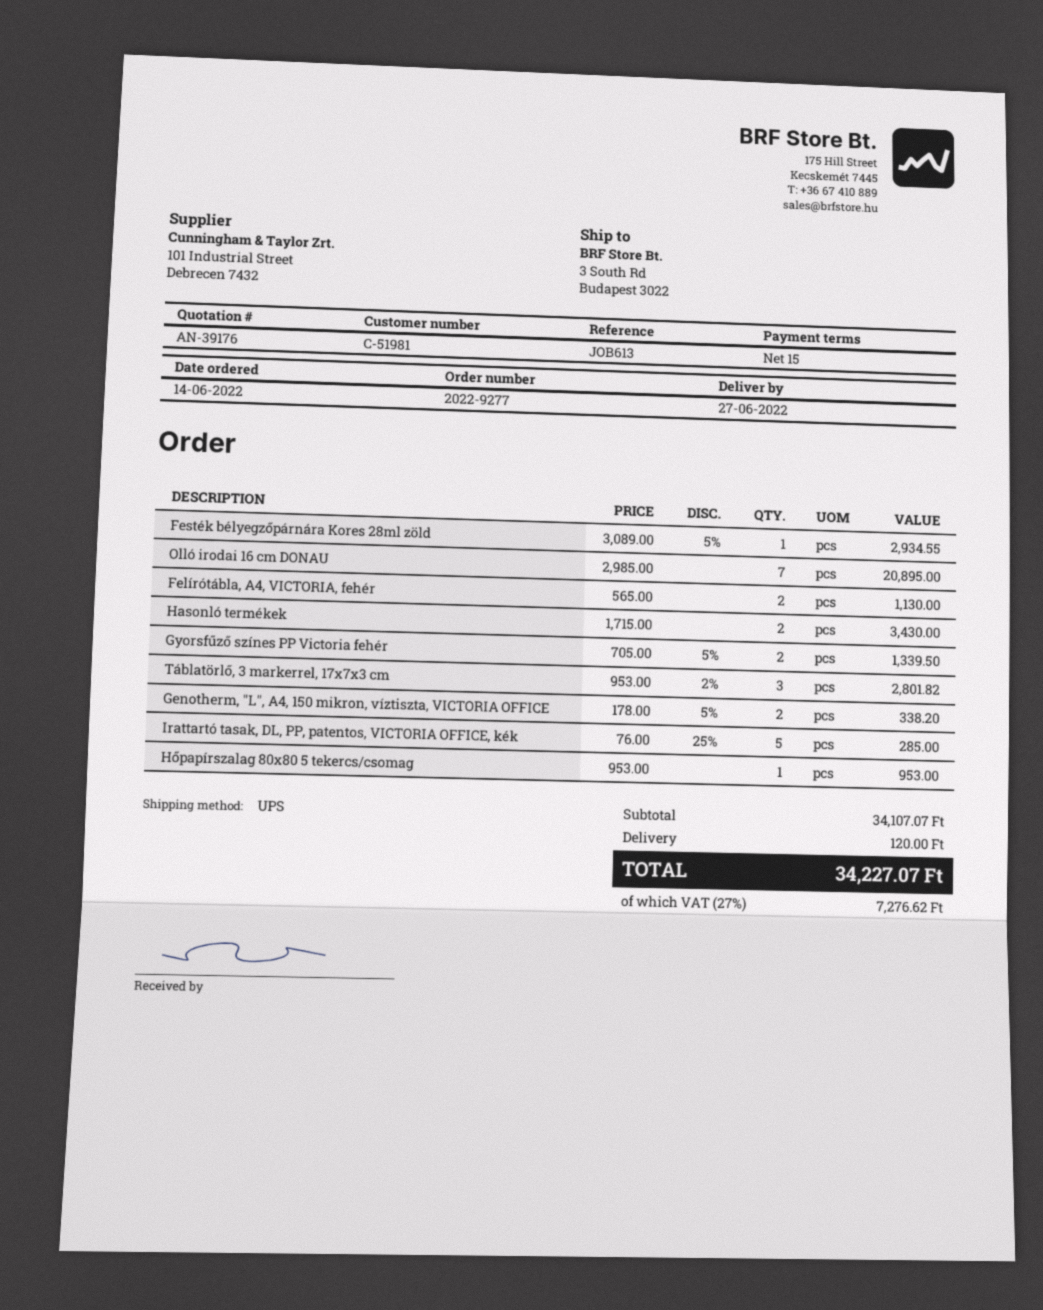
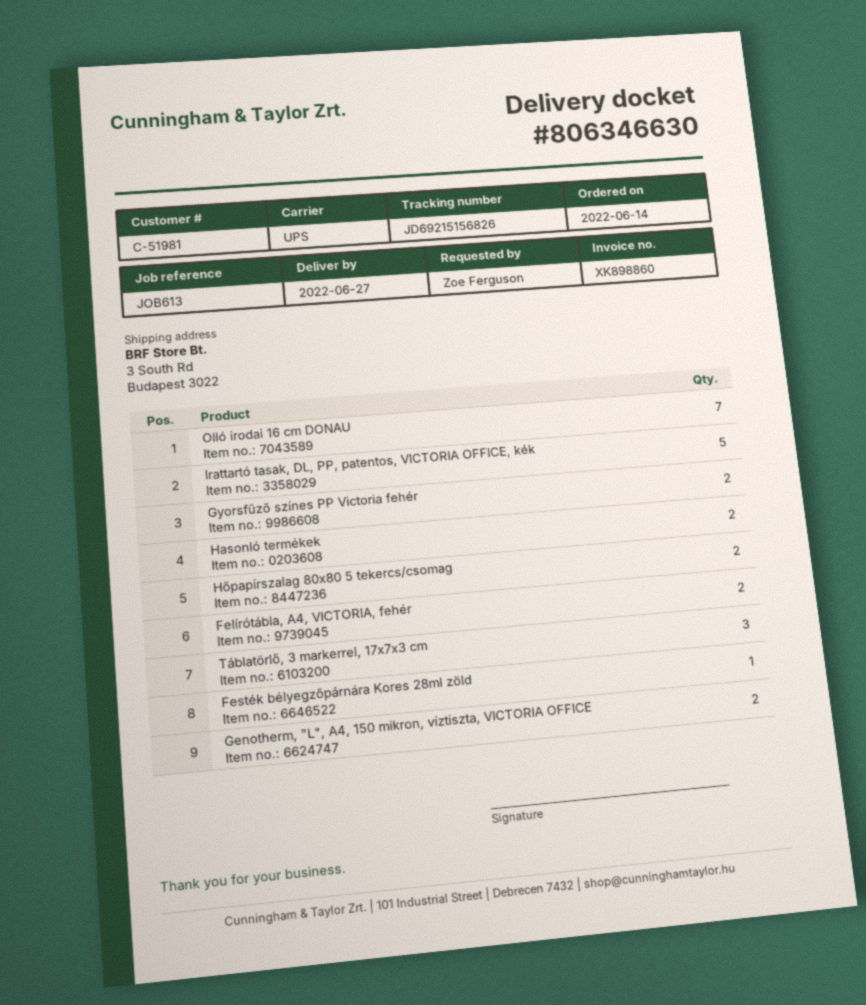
Hőpapírszalag 80x80 5 tekercs/csomag: 1 -> 2

